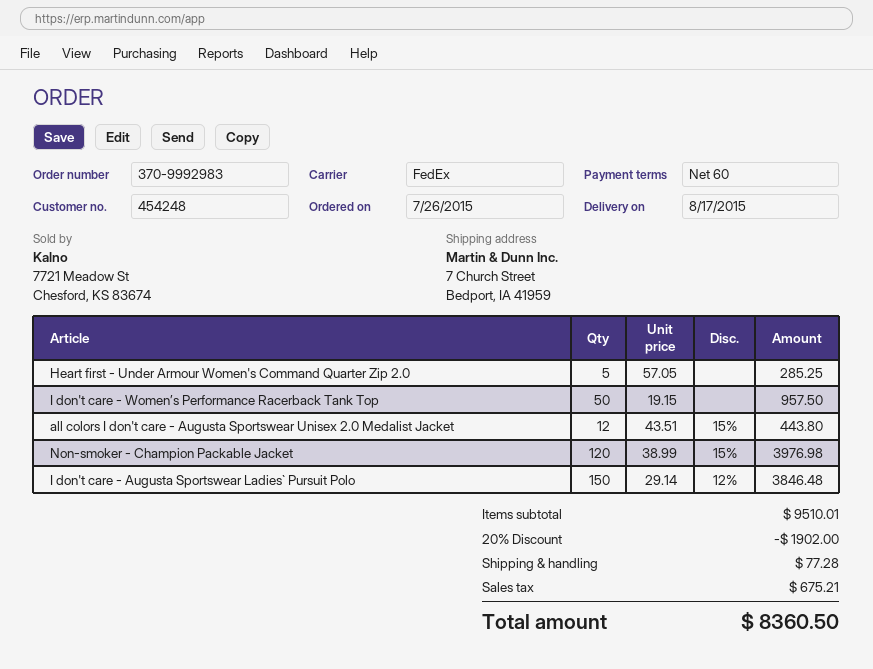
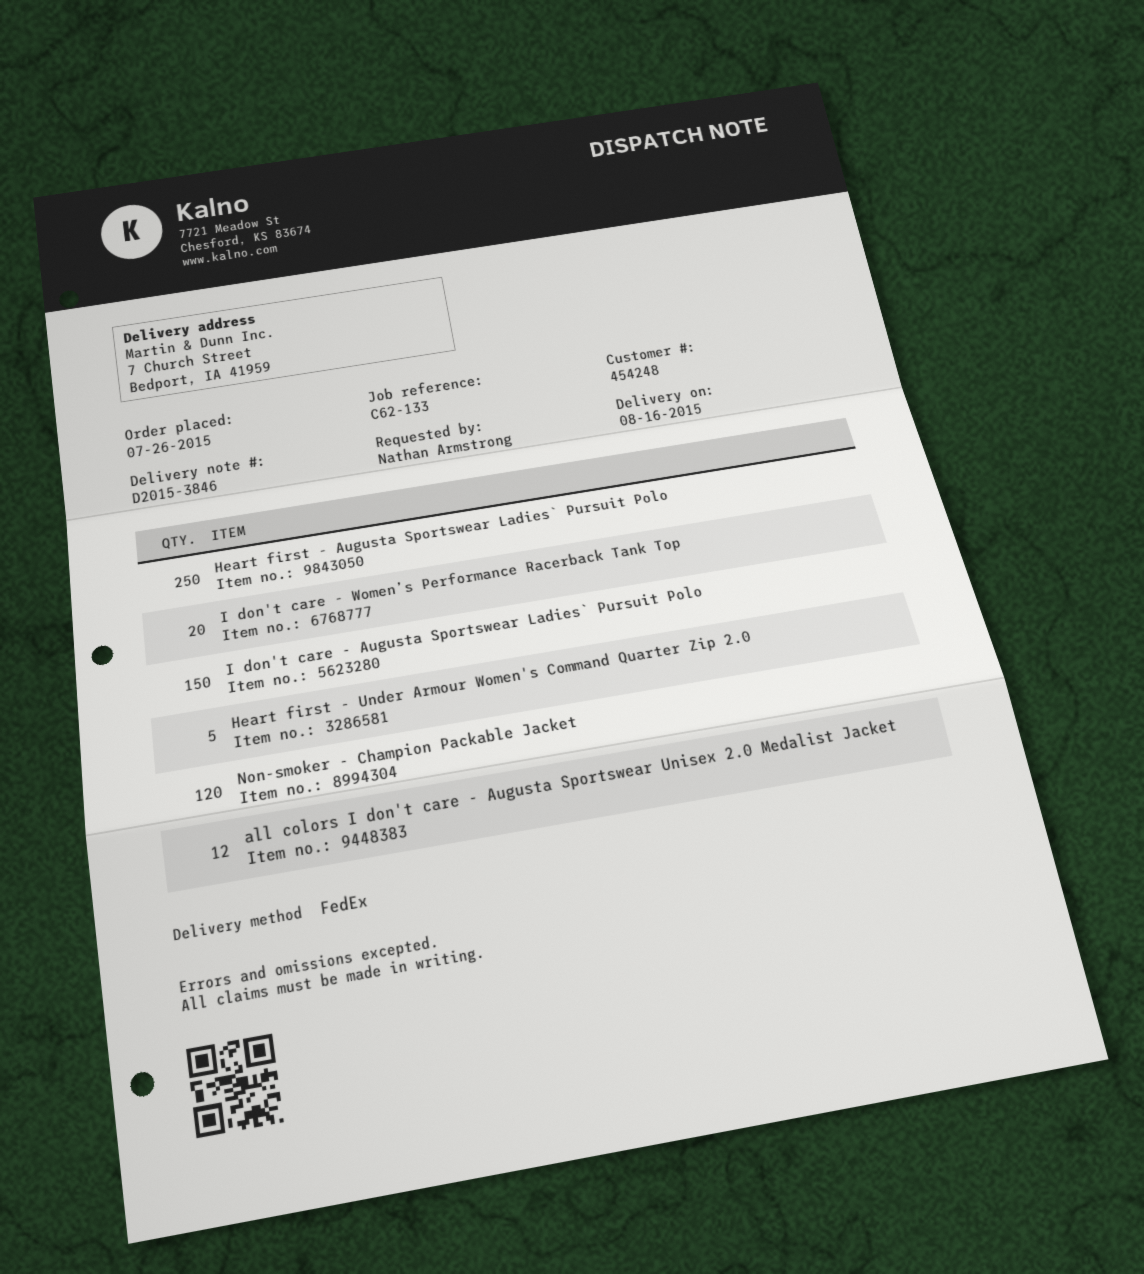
delivery date: 2015-08-17 -> 2015-08-16
I don't care - Women’s Performance Racerback Tank Top: 50 -> 20
Heart first - Augusta Sportswear Ladies` Pursuit Polo: none -> 250

